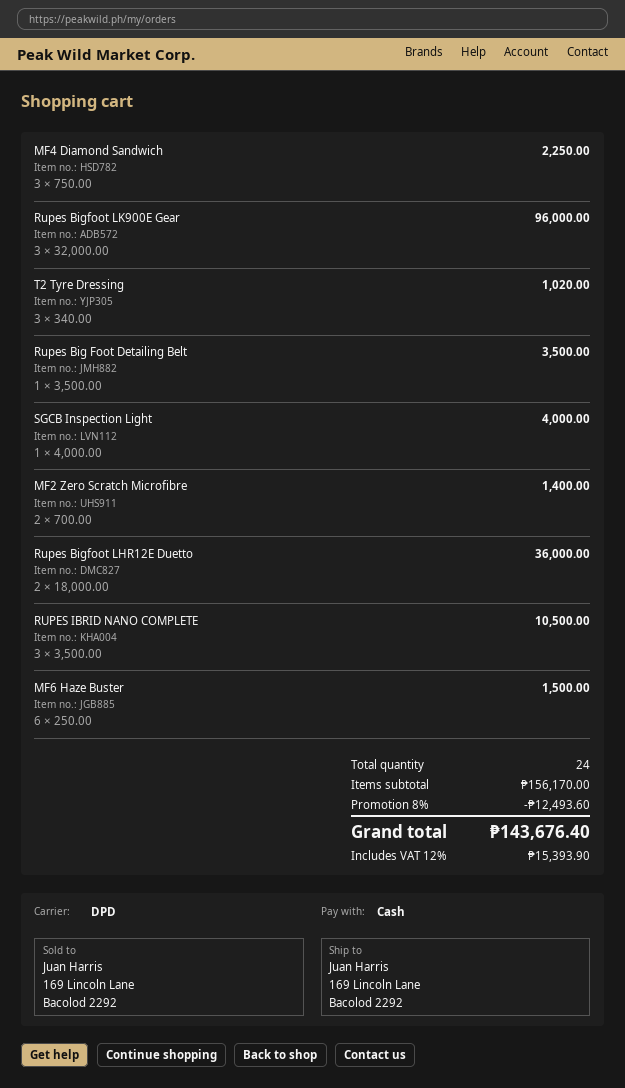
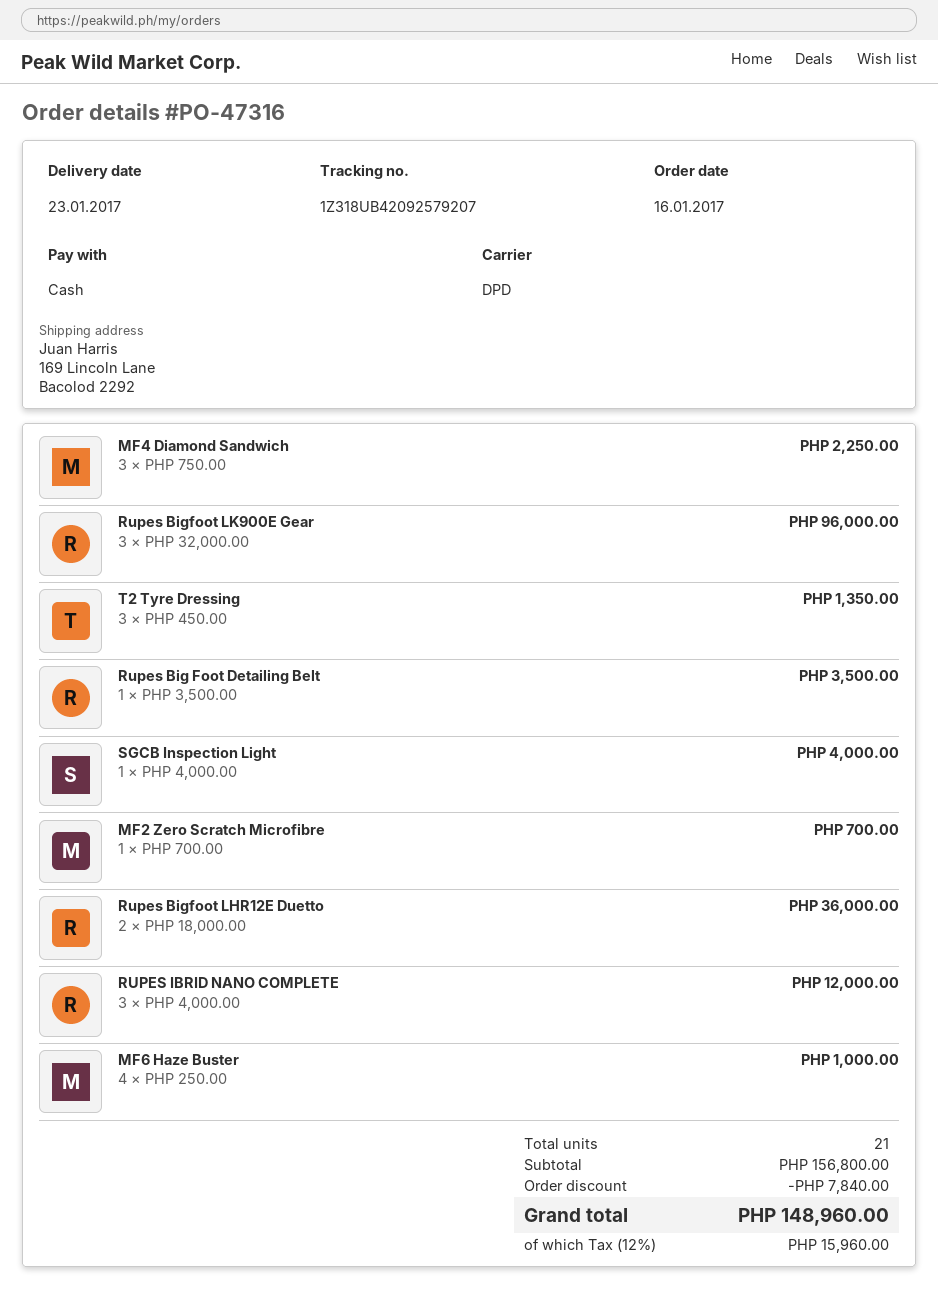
T2 Tyre Dressing: 3 x 340.00 = 1020.00 -> 3 x 450.00 = 1350.00
MF2 Zero Scratch Microfibre: 2 x 700.00 = 1400.00 -> 1 x 700.00 = 700.00
RUPES IBRID NANO COMPLETE: 3 x 3500.00 = 10500.00 -> 3 x 4000.00 = 12000.00
MF6 Haze Buster: 6 x 250.00 = 1500.00 -> 4 x 250.00 = 1000.00
total quantity: 24 -> 21
subtotal: 156170.00 -> 156800.00
discount: 12493.60 -> 7840.00
tax: 12% = 15393.90 -> 12% = 15960.00
total: 143676.40 -> 148960.00

